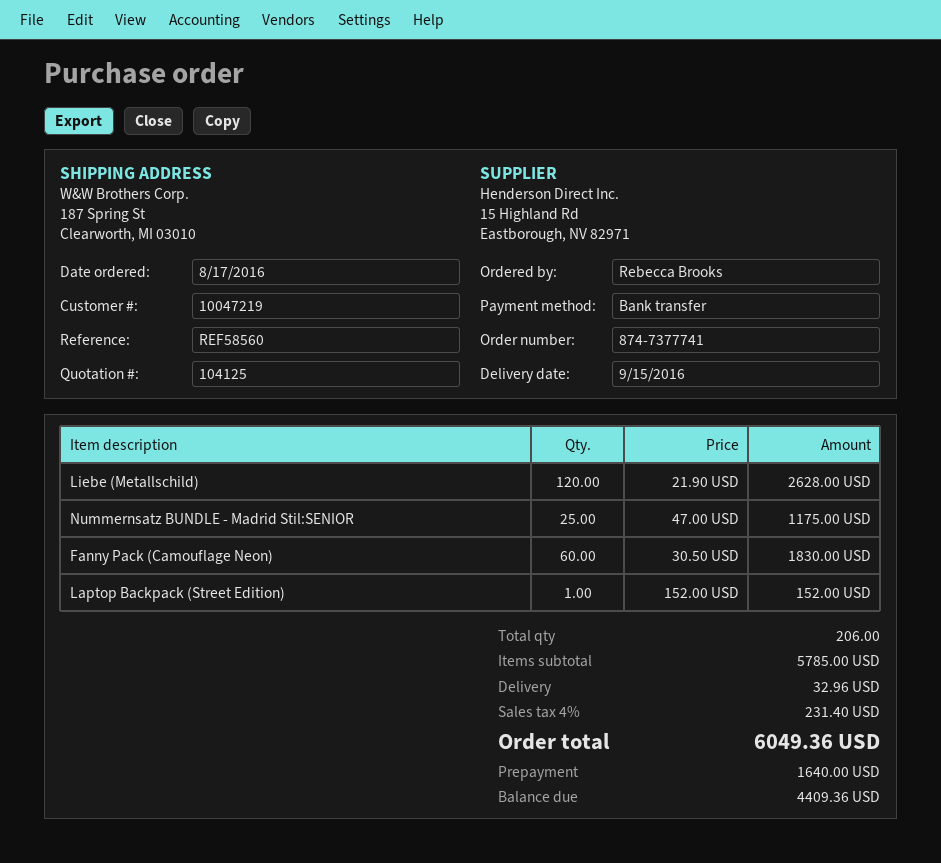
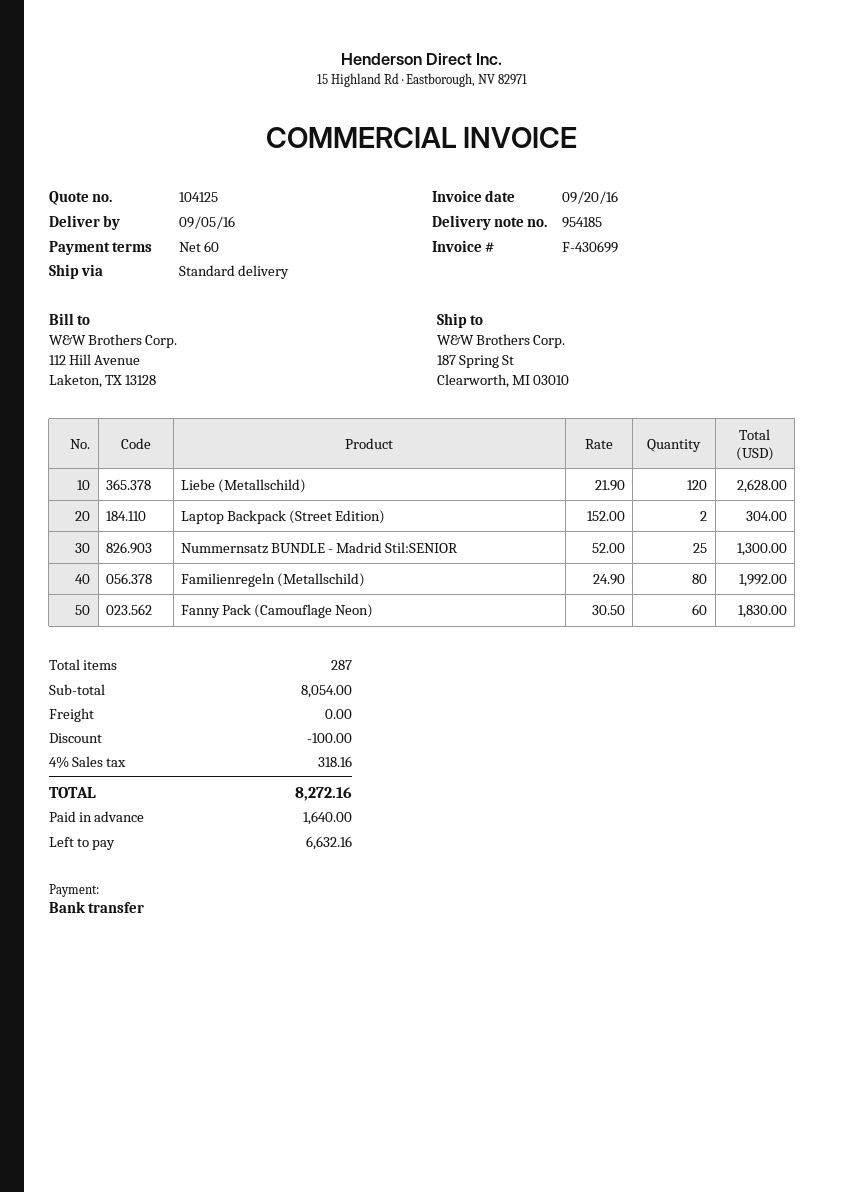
delivery date: 2016-09-15 -> 2016-09-05
Nummernsatz BUNDLE - Madrid Stil:SENIOR: 25 x 47.00 = 1175.00 -> 25 x 52.00 = 1300.00
Laptop Backpack (Street Edition): 1 x 152.00 = 152.00 -> 2 x 152.00 = 304.00
Familienregeln (Metallschild): none -> 80 x 24.90 = 1992.00
total quantity: 206 -> 287
subtotal: 5785.00 -> 8054.00
discount: none -> 100.00
shipping: 32.96 -> 0.00
tax: 4% = 231.40 -> 4% = 318.16
total: 6049.36 -> 8272.16
balance: 4409.36 -> 6632.16

